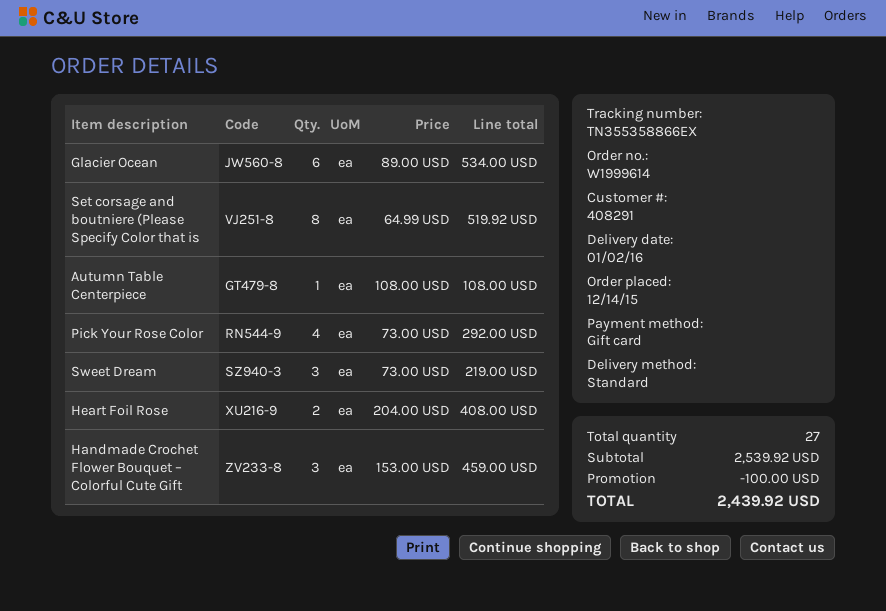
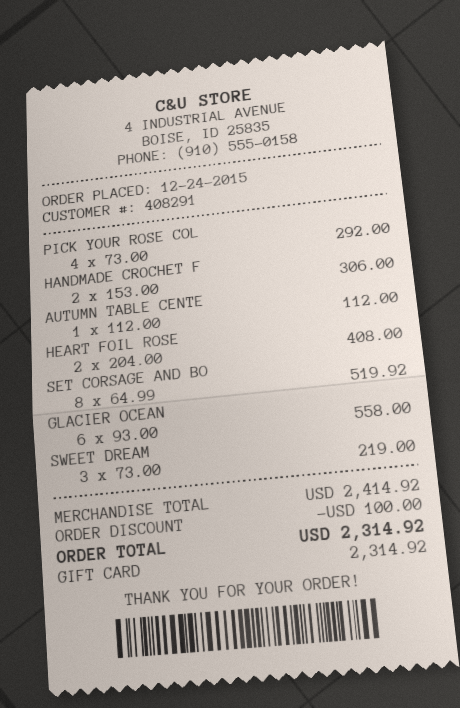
order date: 2015-12-14 -> 2015-12-24
Glacier Ocean: 6 x 89.00 = 534.00 -> 6 x 93.00 = 558.00
Autumn Table Centerpiece: 1 x 108.00 = 108.00 -> 1 x 112.00 = 112.00
Handmade Crochet Flower Bouquet – Colorful Cute Gift: 3 x 153.00 = 459.00 -> 2 x 153.00 = 306.00
subtotal: 2539.92 -> 2414.92
total: 2439.92 -> 2314.92

